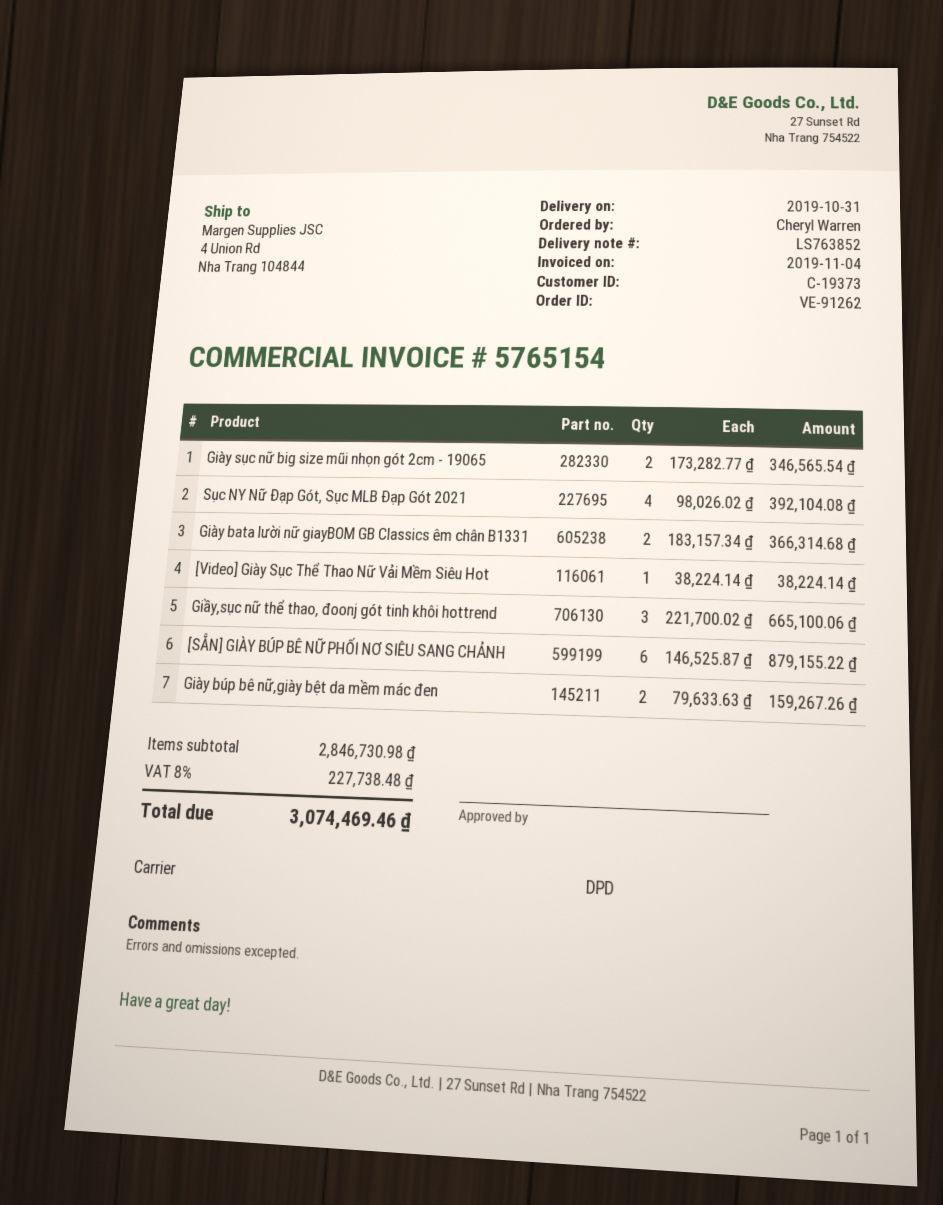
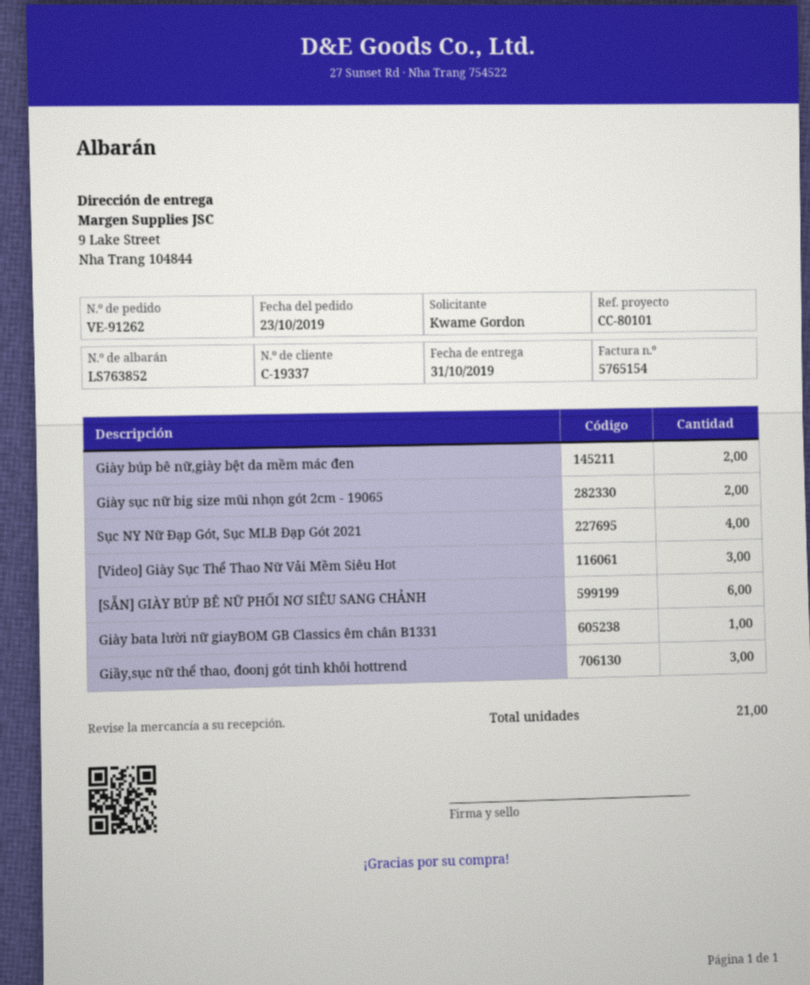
customer number: C-19373 -> C-19337
ordered by: Cheryl Warren -> Kwame Gordon
ship to: 4 Union Rd, Nha Trang 104844 -> 9 Lake Street, Nha Trang 104844
Giày bata lười nữ giayBOM GB Classics êm chân B1331: 2 -> 1
[Video] Giày Sục Thể Thao Nữ Vải Mềm Siêu Hot: 1 -> 3

